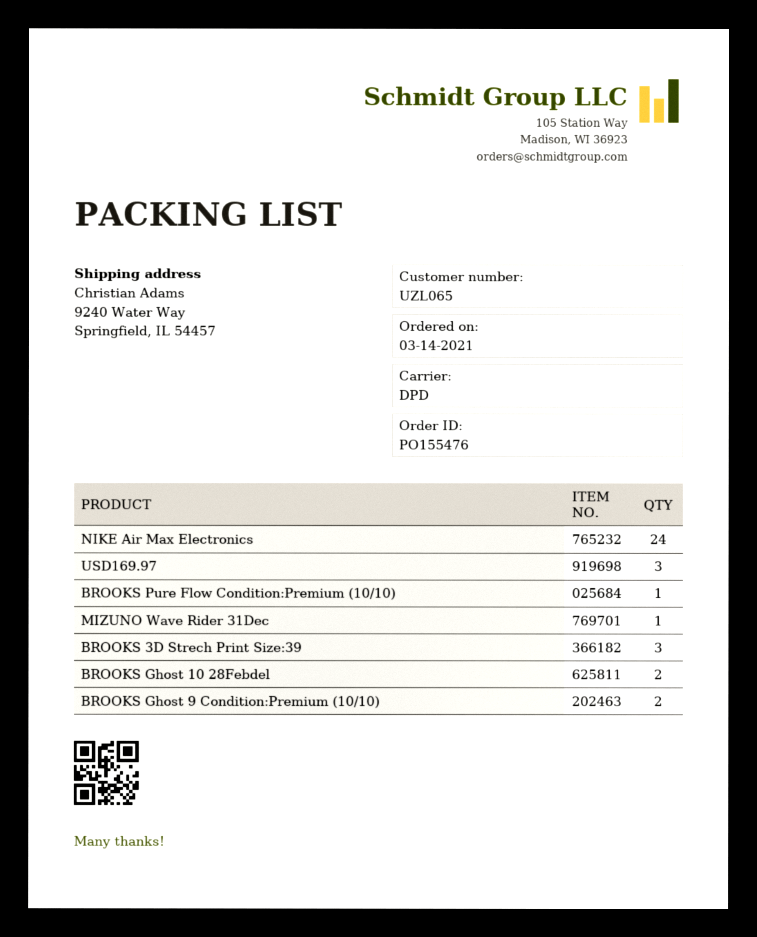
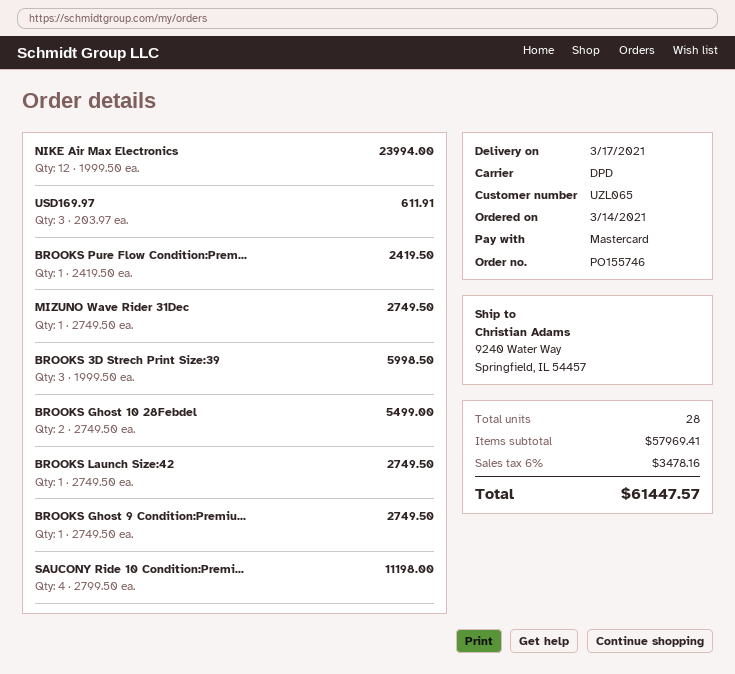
order number: PO155476 -> PO155746
NIKE Air Max Electronics: 24 -> 12
BROOKS Ghost 9 Condition:Premium (10/10): 2 -> 1
BROOKS Launch Size:42: none -> 1
SAUCONY Ride 10 Condition:Premi...: none -> 4

